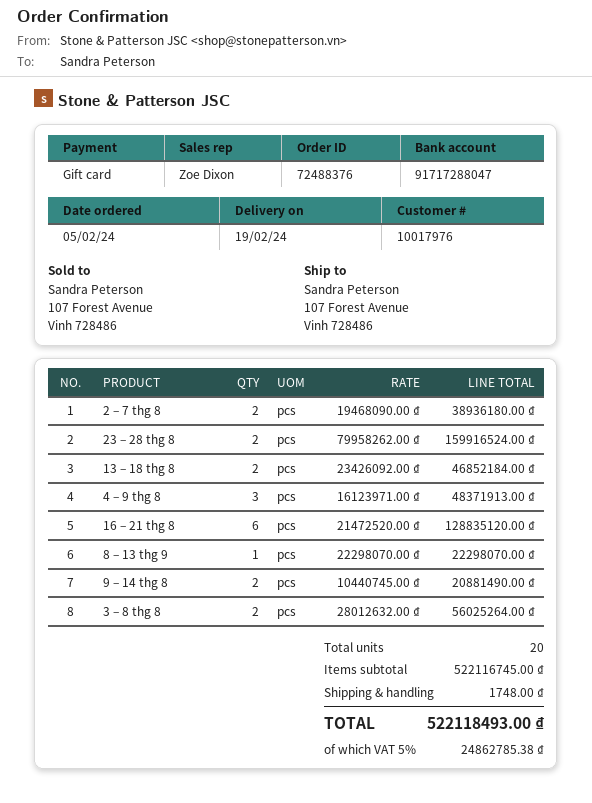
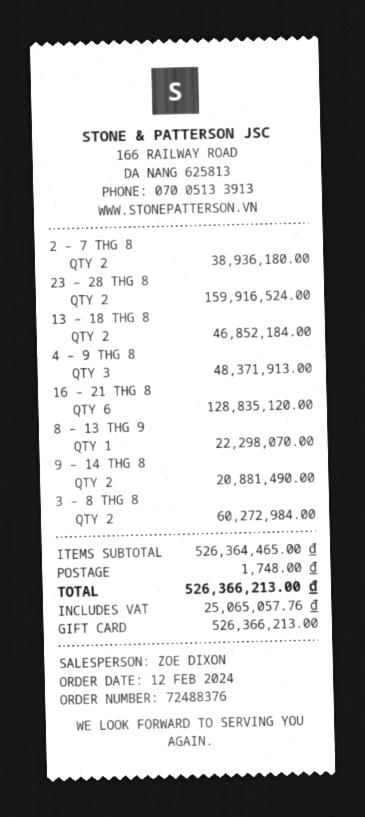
order date: 2024-02-05 -> 2024-02-12
3 – 8 thg 8: 2 for 56025264.00 -> 2 for 60272984.00
subtotal: 522116745.00 -> 526364465.00
tax: 24862785.38 -> 25065057.76
total: 522118493.00 -> 526366213.00

